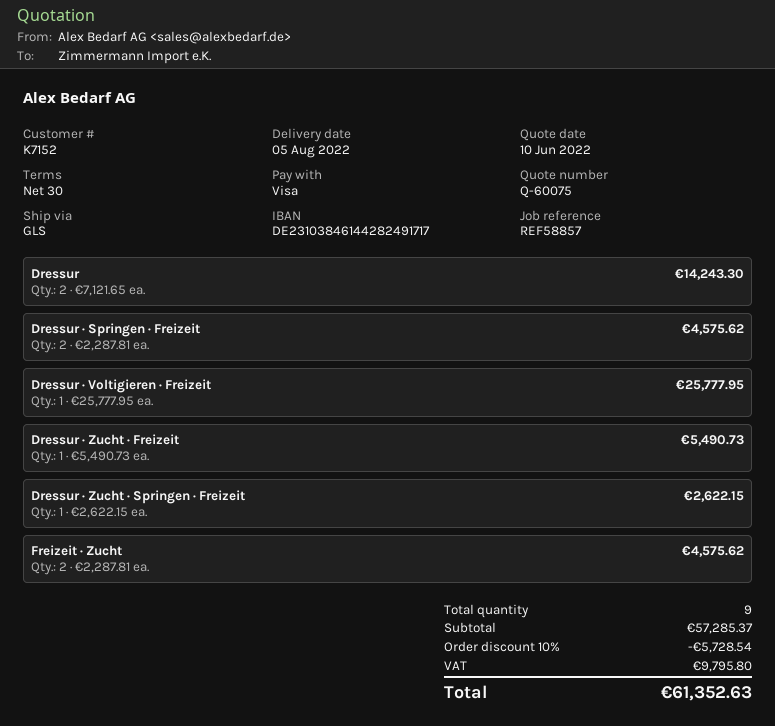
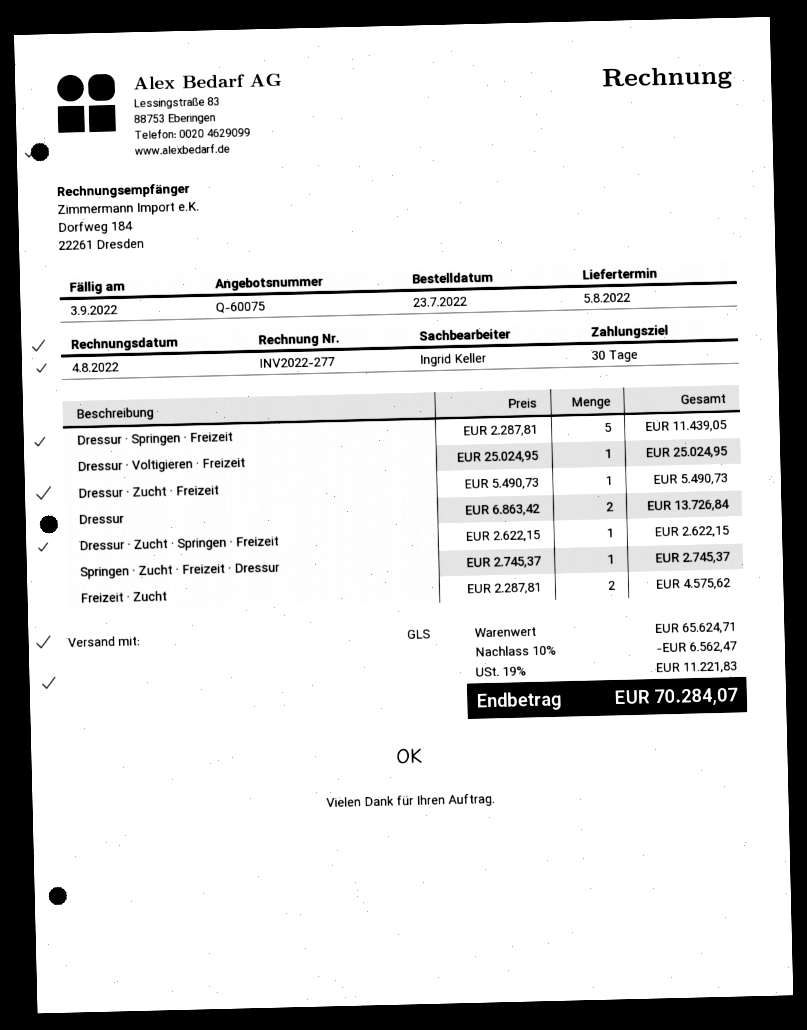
Dressur: 2 x 7121.65 = 14243.30 -> 2 x 6863.42 = 13726.84
Dressur · Springen · Freizeit: 2 x 2287.81 = 4575.62 -> 5 x 2287.81 = 11439.05
Dressur · Voltigieren · Freizeit: 1 x 25777.95 = 25777.95 -> 1 x 25024.95 = 25024.95
Springen · Zucht · Freizeit · Dressur: none -> 1 x 2745.37 = 2745.37
subtotal: 57285.37 -> 65624.71
discount: 10% = 5728.54 -> 10% = 6562.47
tax: 9795.80 -> 11221.83
total: 61352.63 -> 70284.07

